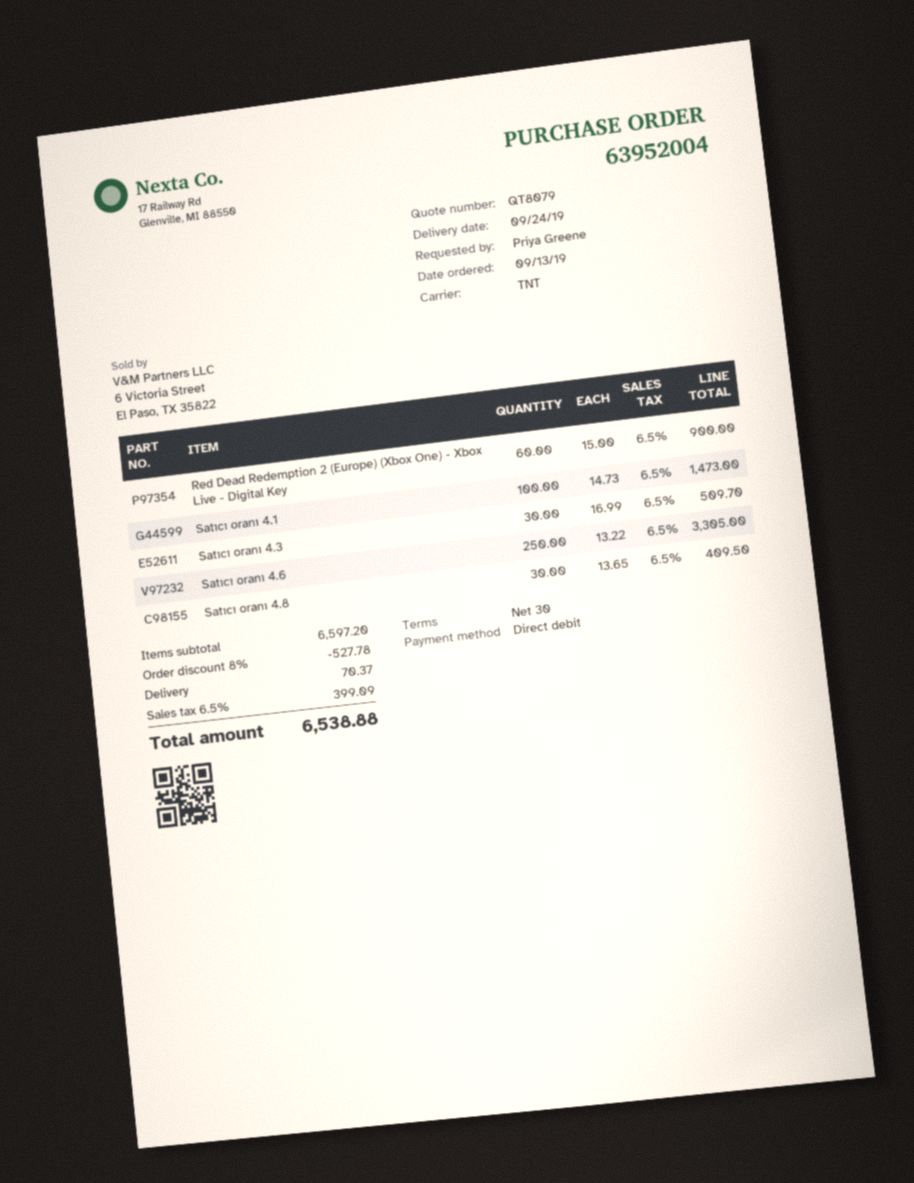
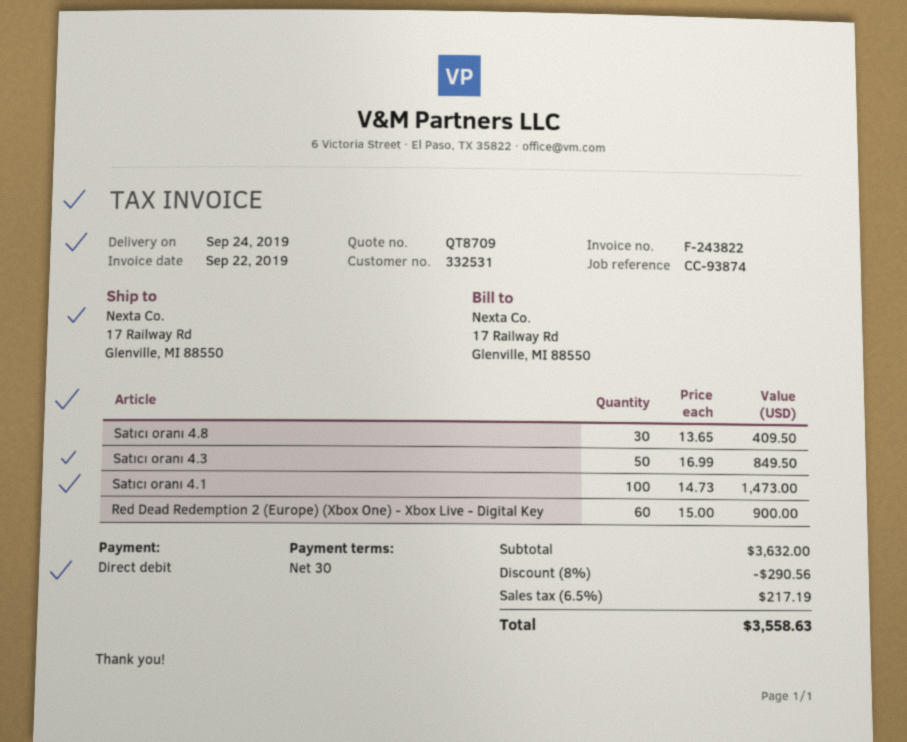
quote number: QT8079 -> QT8709
Satıcı oranı 4.3: 30 x 16.99 = 509.70 -> 50 x 16.99 = 849.50
Satıcı oranı 4.6: 250 x 13.22 = 3305.00 -> none
subtotal: 6597.20 -> 3632.00
discount: 8% = 527.78 -> 8% = 290.56
shipping: 70.37 -> none
tax: 6.5% = 399.09 -> 6.5% = 217.19
total: 6538.88 -> 3558.63

